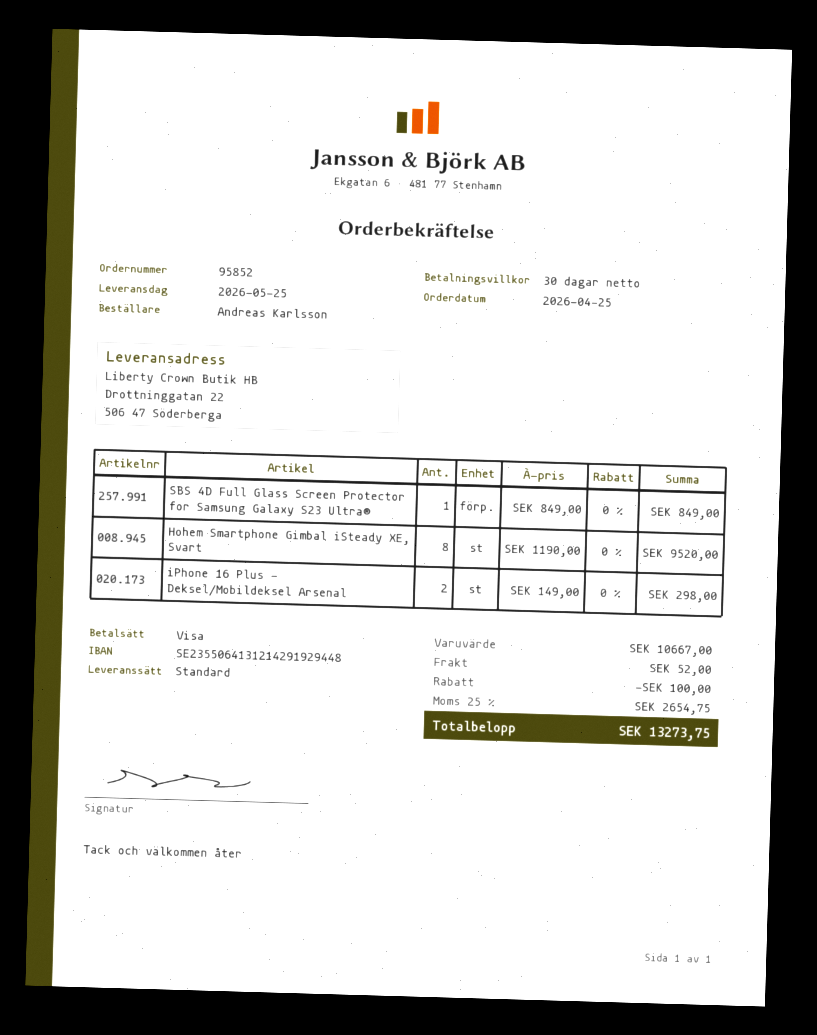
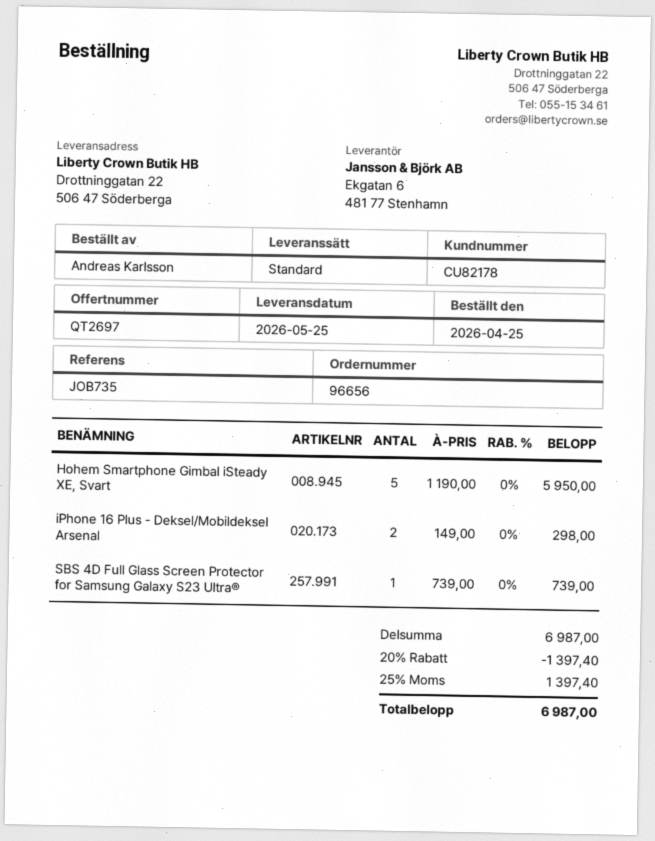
order number: 95852 -> 96656
SBS 4D Full Glass Screen Protector for Samsung Galaxy S23 Ultra®: 1 x 849.00 = 849.00 -> 1 x 739.00 = 739.00
Hohem Smartphone Gimbal iSteady XE, Svart: 8 x 1190.00 = 9520.00 -> 5 x 1190.00 = 5950.00
subtotal: 10667.00 -> 6987.00
discount: 100.00 -> 1397.40
shipping: 52.00 -> none
tax: 25% = 2654.75 -> 25% = 1397.40
total: 13273.75 -> 6987.00

